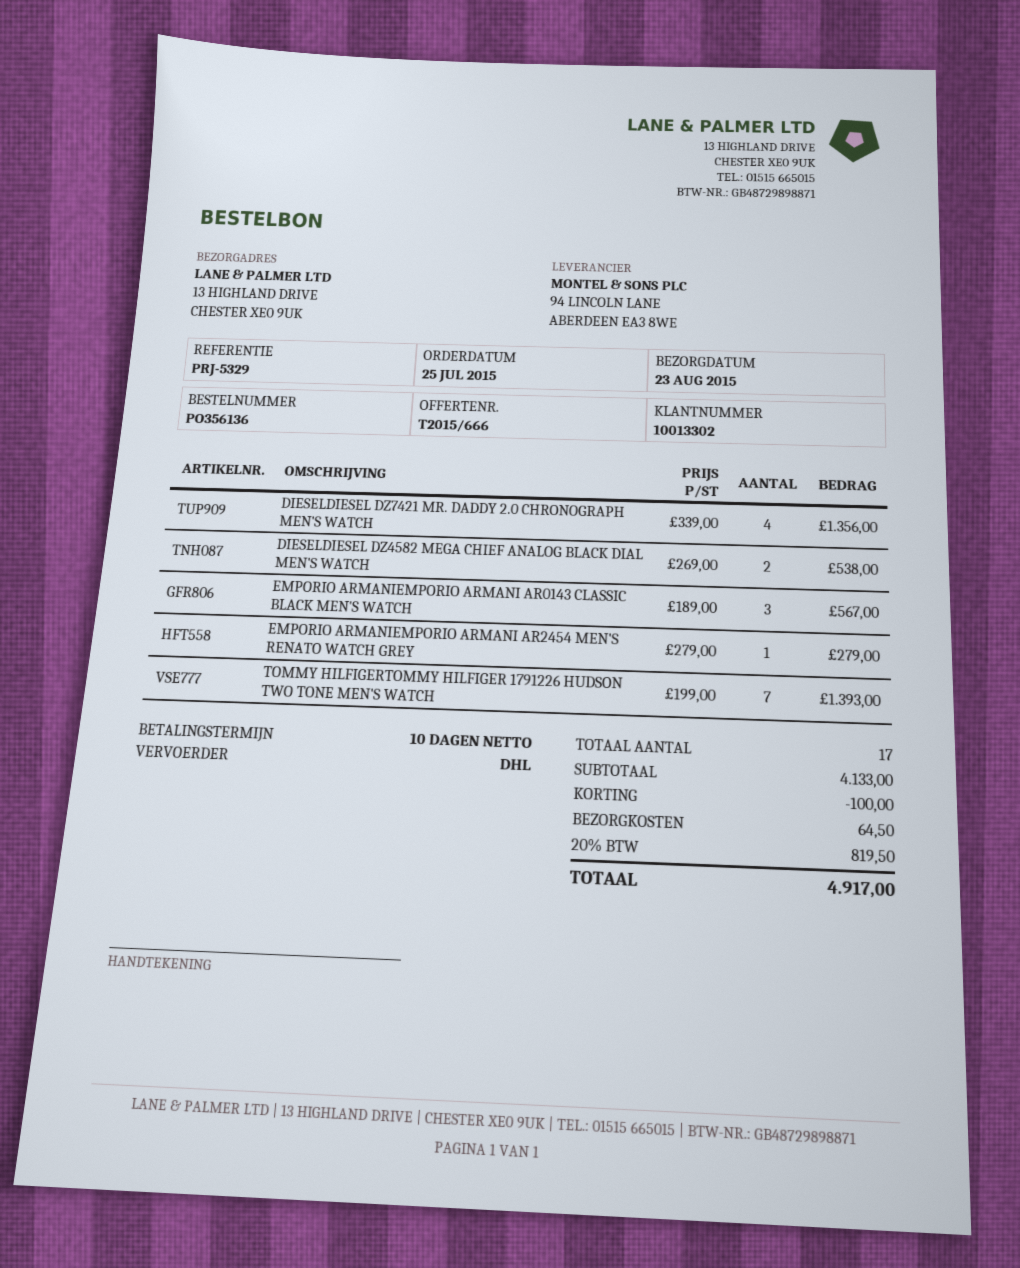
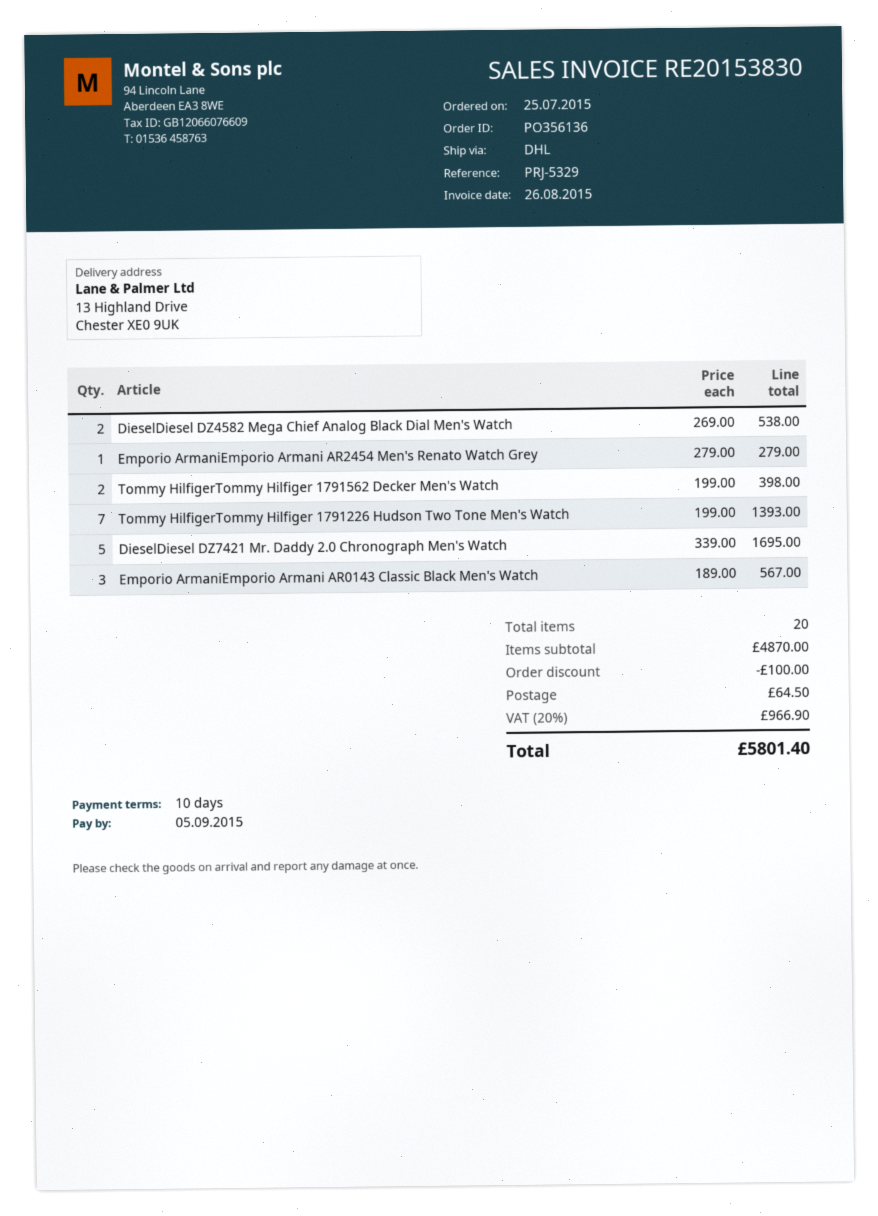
DIESELDIESEL DZ7421 MR. DADDY 2.0 CHRONOGRAPH MEN'S WATCH: 4 x 339.00 = 1356.00 -> 5 x 339.00 = 1695.00
Tommy HilfigerTommy Hilfiger 1791562 Decker Men's Watch: none -> 2 x 199.00 = 398.00
total quantity: 17 -> 20
subtotal: 4133.00 -> 4870.00
tax: 20% = 819.50 -> 20% = 966.90
total: 4917.00 -> 5801.40

